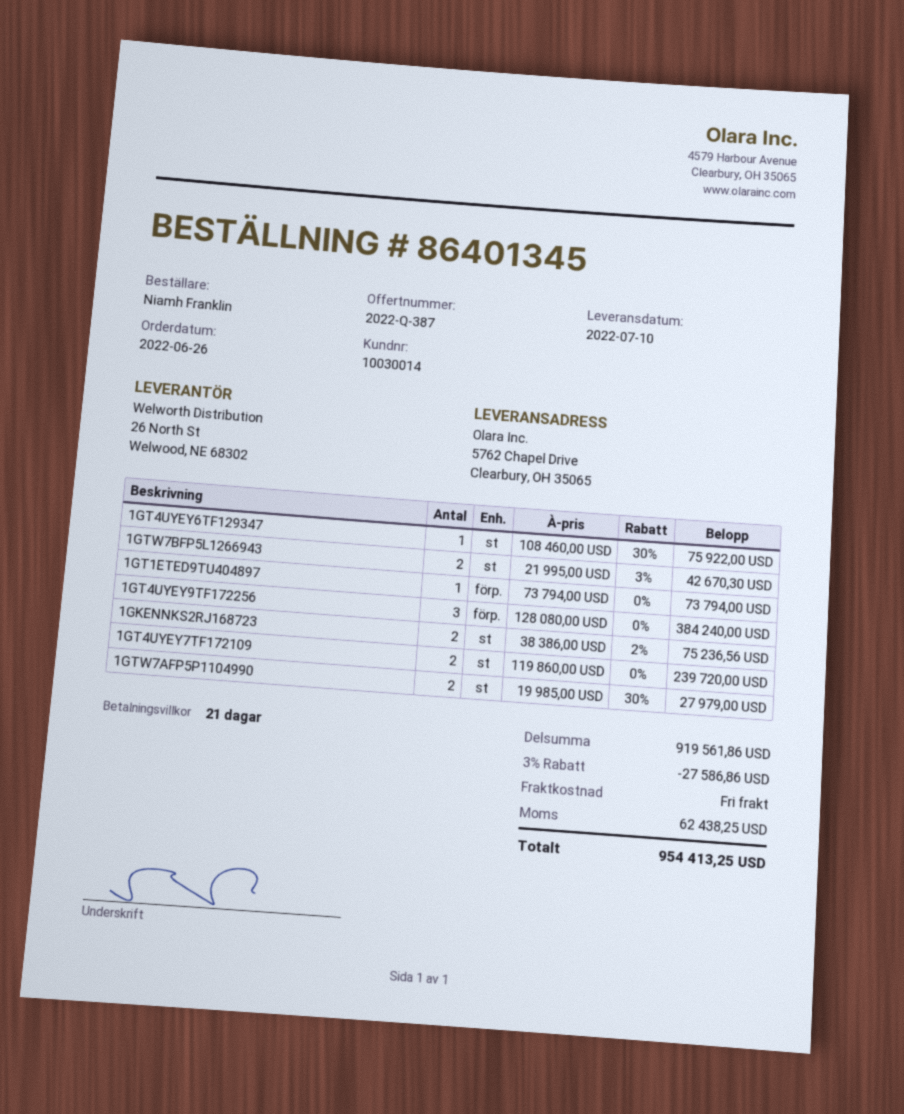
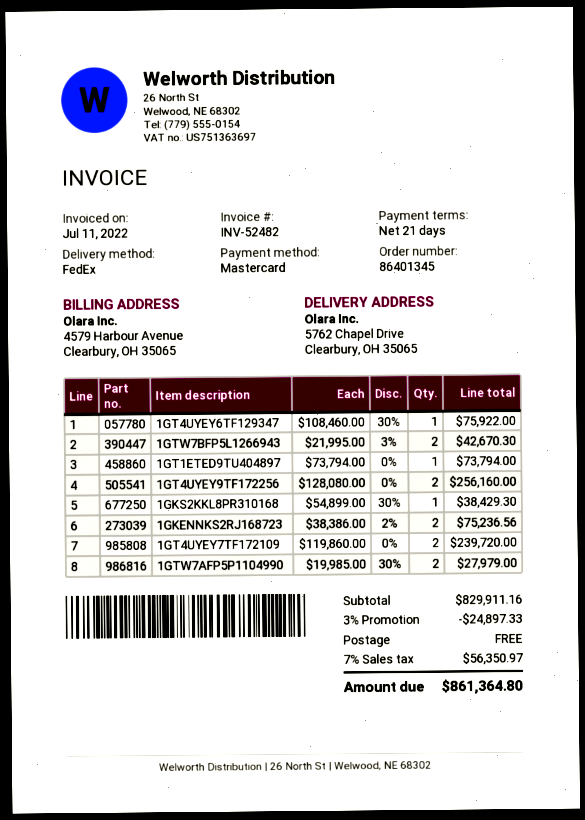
1GT4UYEY9TF172256: 3 x 128080.00 = 384240.00 -> 2 x 128080.00 = 256160.00
1GKS2KKL8PR310168: none -> 1 x 54899.00 - 30% = 38429.30
subtotal: 919561.86 -> 829911.16
discount: 3% = 27586.86 -> 3% = 24897.33
tax: 62438.25 -> 56350.97
total: 954413.25 -> 861364.80

